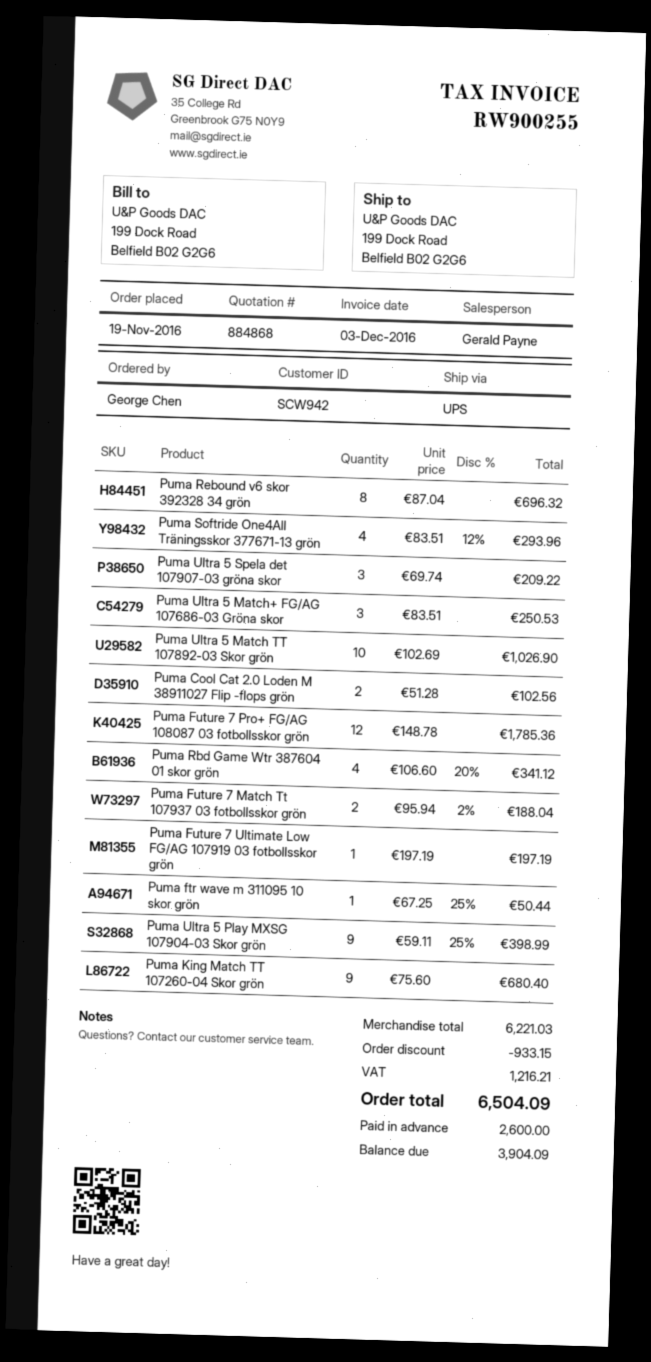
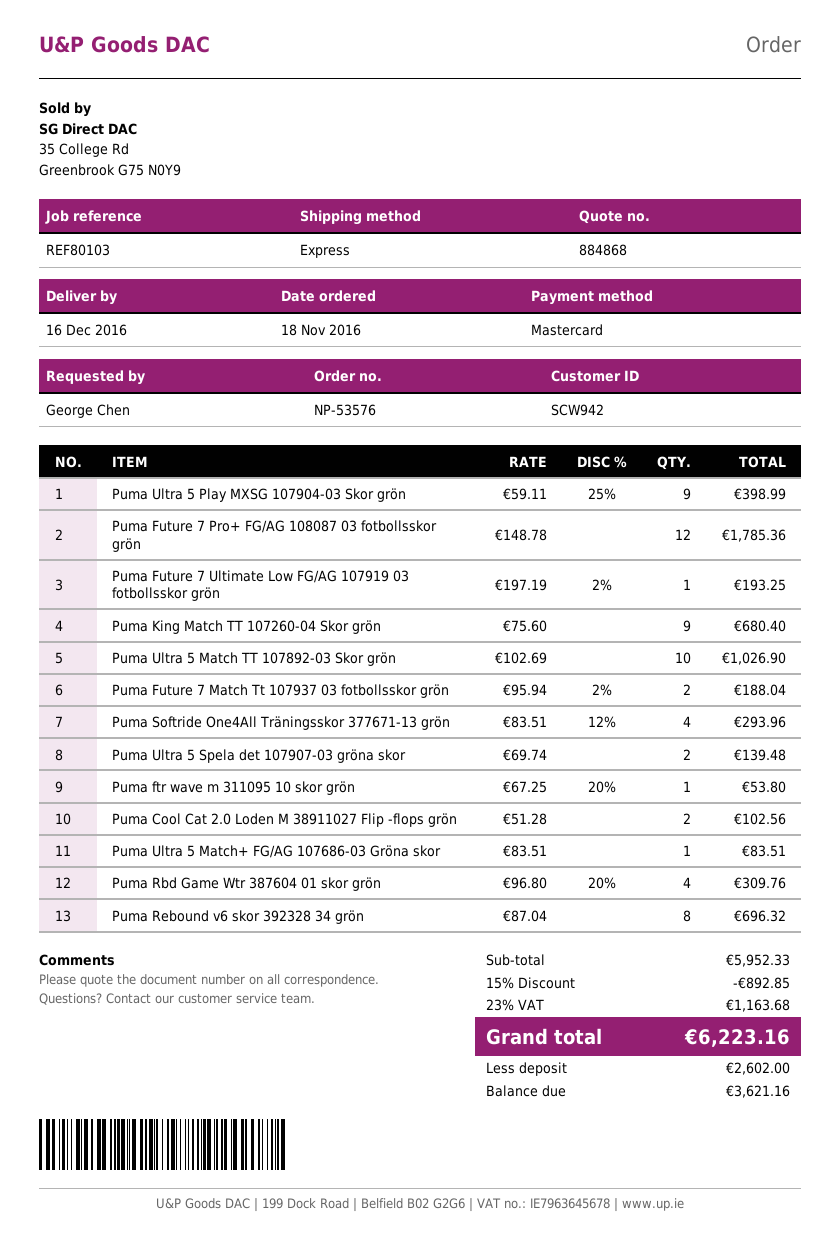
order date: 2016-11-19 -> 2016-11-18
shipping method: UPS -> express
Puma Ultra 5 Spela det 107907-03 gröna skor: 3 x 69.74 = 209.22 -> 2 x 69.74 = 139.48
Puma Ultra 5 Match+ FG/AG 107686-03 Gröna skor: 3 x 83.51 = 250.53 -> 1 x 83.51 = 83.51
Puma Rbd Game Wtr 387604 01 skor grön: 4 x 106.60 - 20% = 341.12 -> 4 x 96.80 - 20% = 309.76
Puma Future 7 Ultimate Low FG/AG 107919 03 fotbollsskor grön: 1 x 197.19 = 197.19 -> 1 x 197.19 - 2% = 193.25
Puma ftr wave m 311095 10 skor grön: 1 x 67.25 - 25% = 50.44 -> 1 x 67.25 - 20% = 53.80
subtotal: 6221.03 -> 5952.33
discount: 933.15 -> 892.85
tax: 1216.21 -> 1163.68
total: 6504.09 -> 6223.16
deposit: 2600.00 -> 2602.00
balance: 3904.09 -> 3621.16

